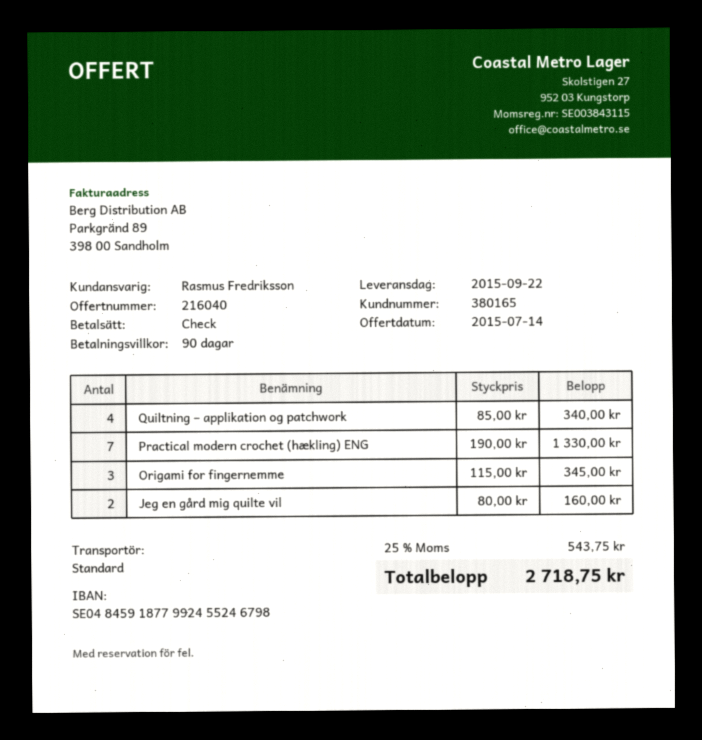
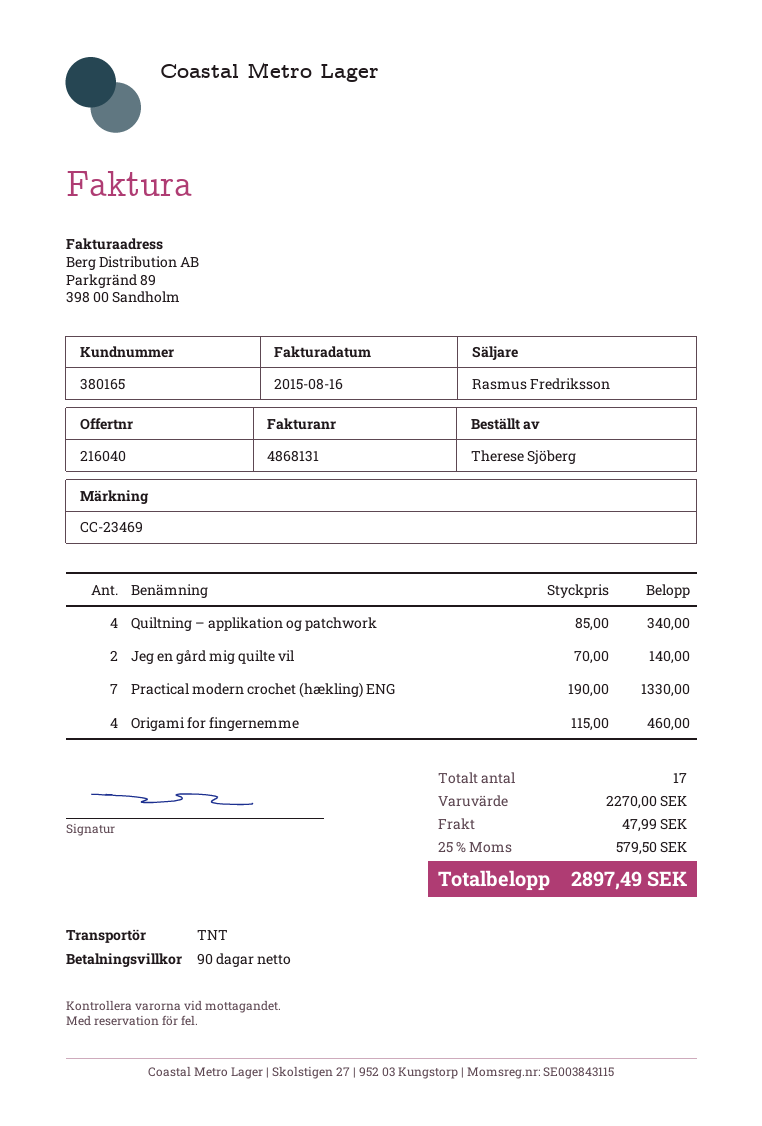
shipping method: standard -> TNT
Origami for fingernemme: 3 x 115.00 = 345.00 -> 4 x 115.00 = 460.00
Jeg en gård mig quilte vil: 2 x 80.00 = 160.00 -> 2 x 70.00 = 140.00
shipping: none -> 47.99
tax: 25% = 543.75 -> 25% = 579.50
total: 2718.75 -> 2897.49

